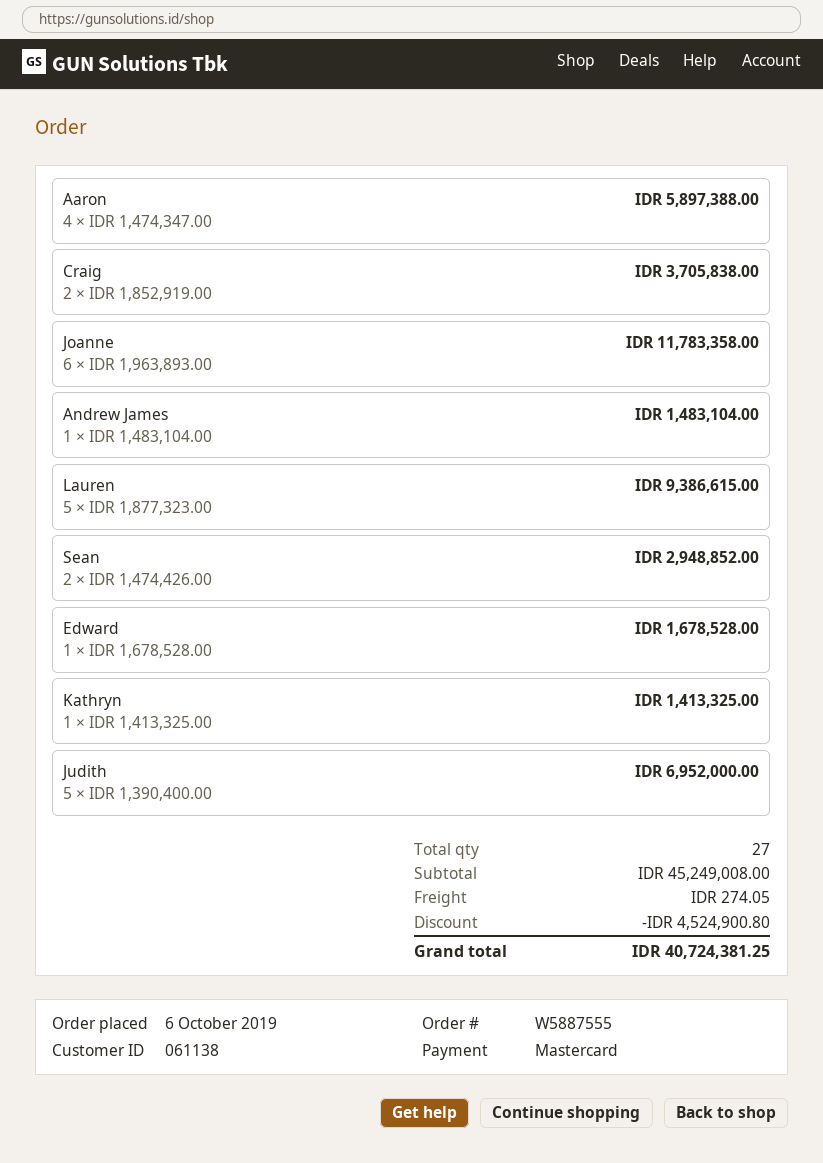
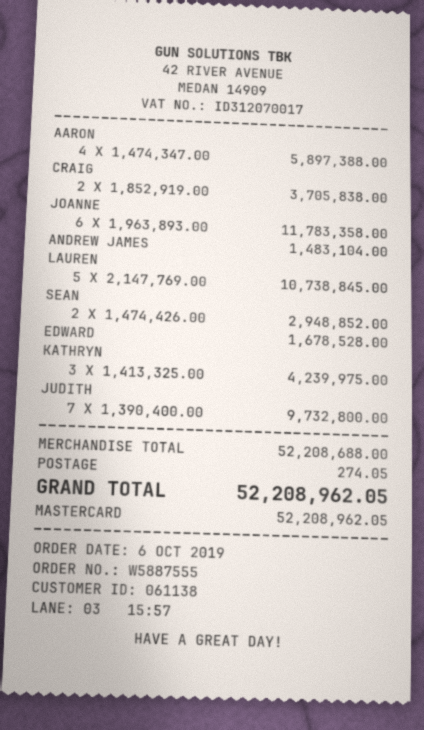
Lauren: 5 x 1877323.00 = 9386615.00 -> 5 x 2147769.00 = 10738845.00
Kathryn: 1 x 1413325.00 = 1413325.00 -> 3 x 1413325.00 = 4239975.00
Judith: 5 x 1390400.00 = 6952000.00 -> 7 x 1390400.00 = 9732800.00
subtotal: 45249008.00 -> 52208688.00
discount: 4524900.80 -> none
total: 40724381.25 -> 52208962.05

